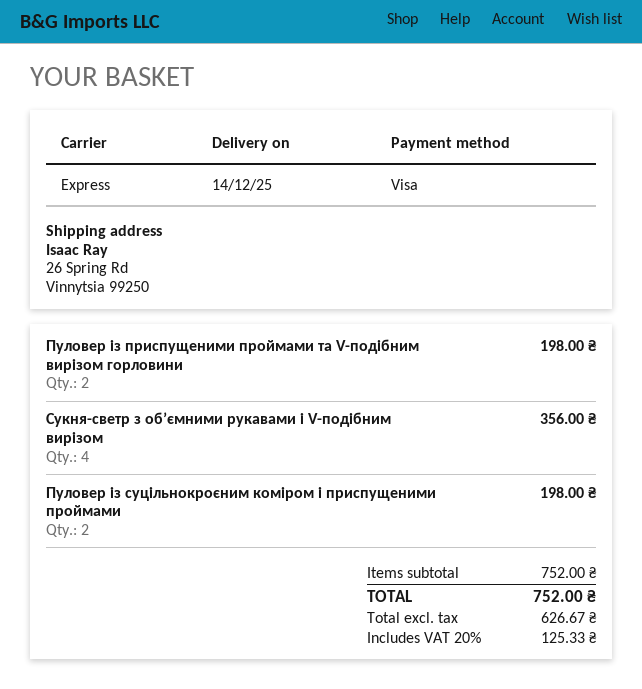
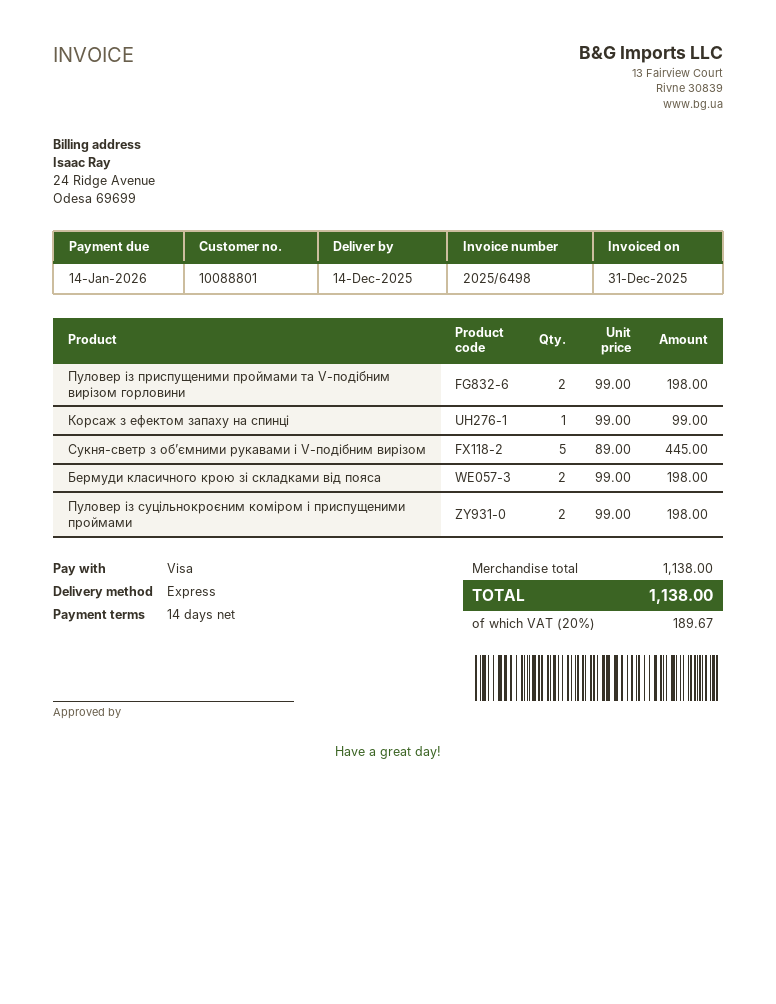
Сукня-светр з об’ємними рукавами і V-подібним вирізом: 4 for 356.00 -> 5 for 445.00
Корсаж з ефектом запаху на спинці: none -> 1 for 99.00
Бермуди класичного крою зі складками від пояса: none -> 2 for 198.00
subtotal: 752.00 -> 1138.00
tax: 20% = 125.33 -> 20% = 189.67
total: 752.00 -> 1138.00

